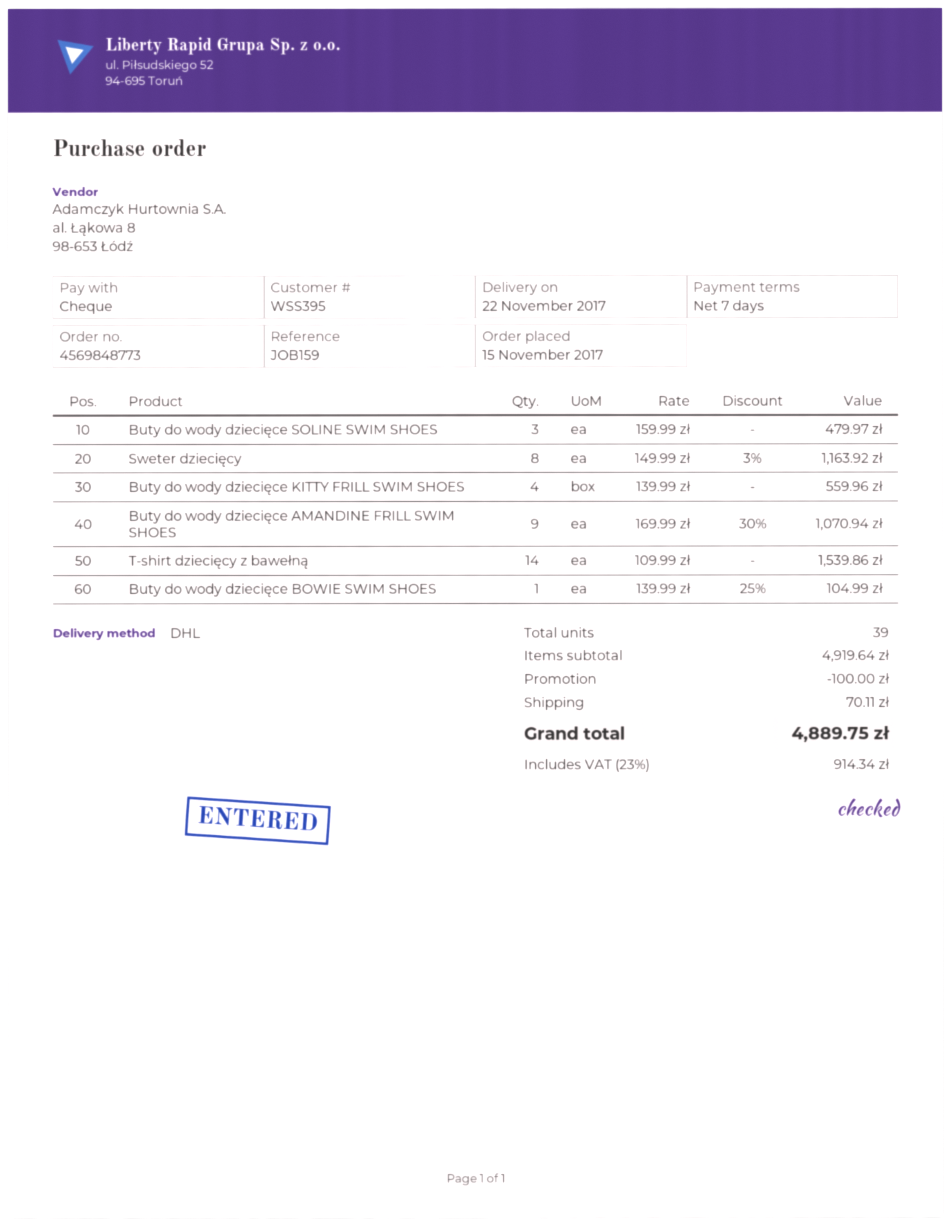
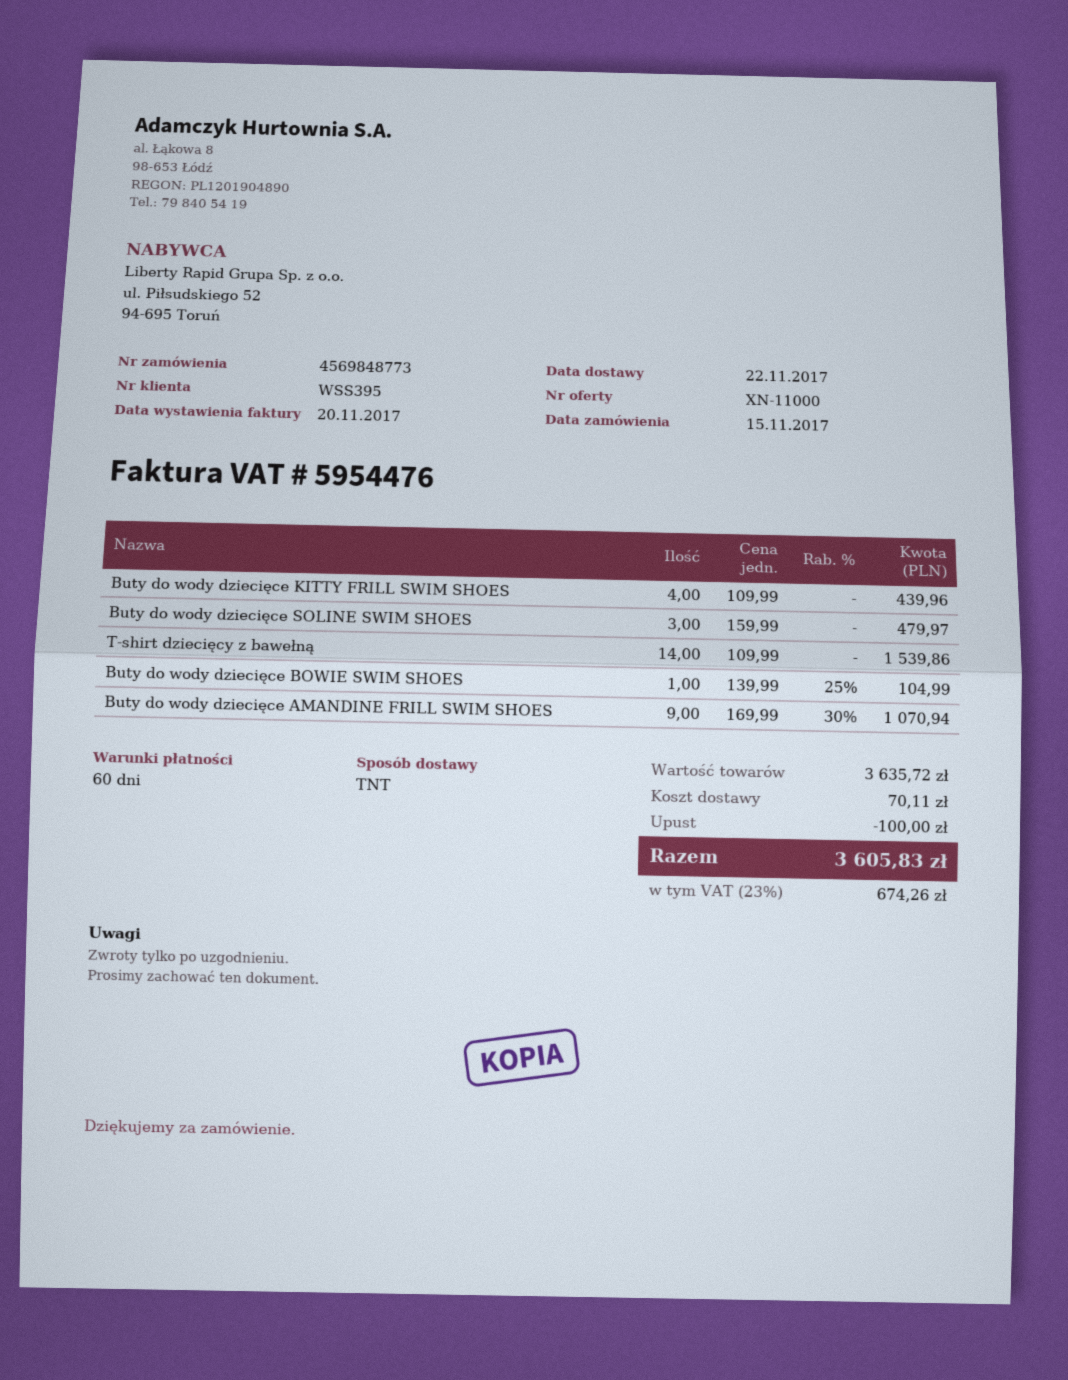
payment terms: 7 days -> 60 days
shipping method: DHL -> TNT
Sweter dziecięcy: 8 x 149.99 - 3% = 1163.92 -> none
Buty do wody dziecięce KITTY FRILL SWIM SHOES: 4 x 139.99 = 559.96 -> 4 x 109.99 = 439.96
subtotal: 4919.64 -> 3635.72
tax: 23% = 914.34 -> 23% = 674.26
total: 4889.75 -> 3605.83

